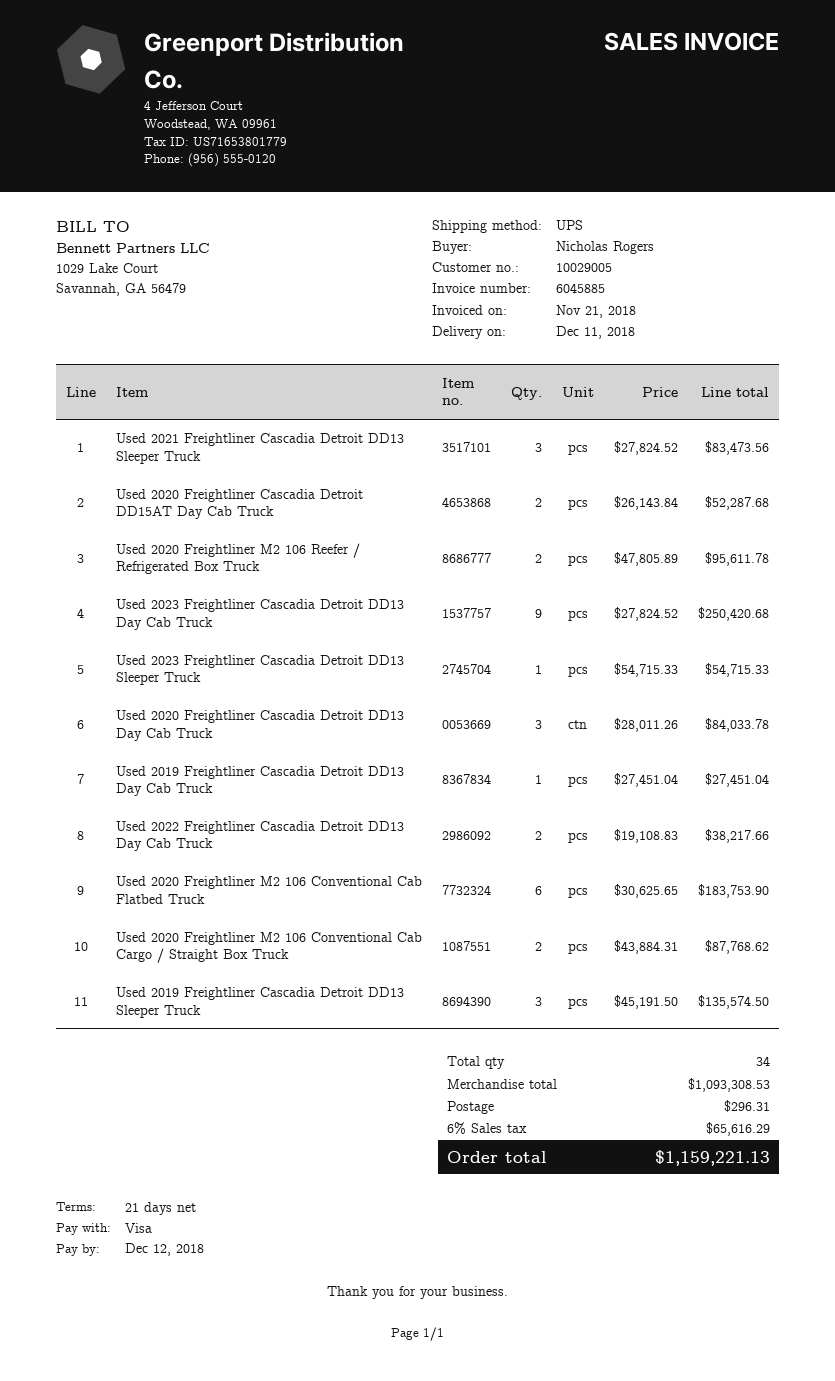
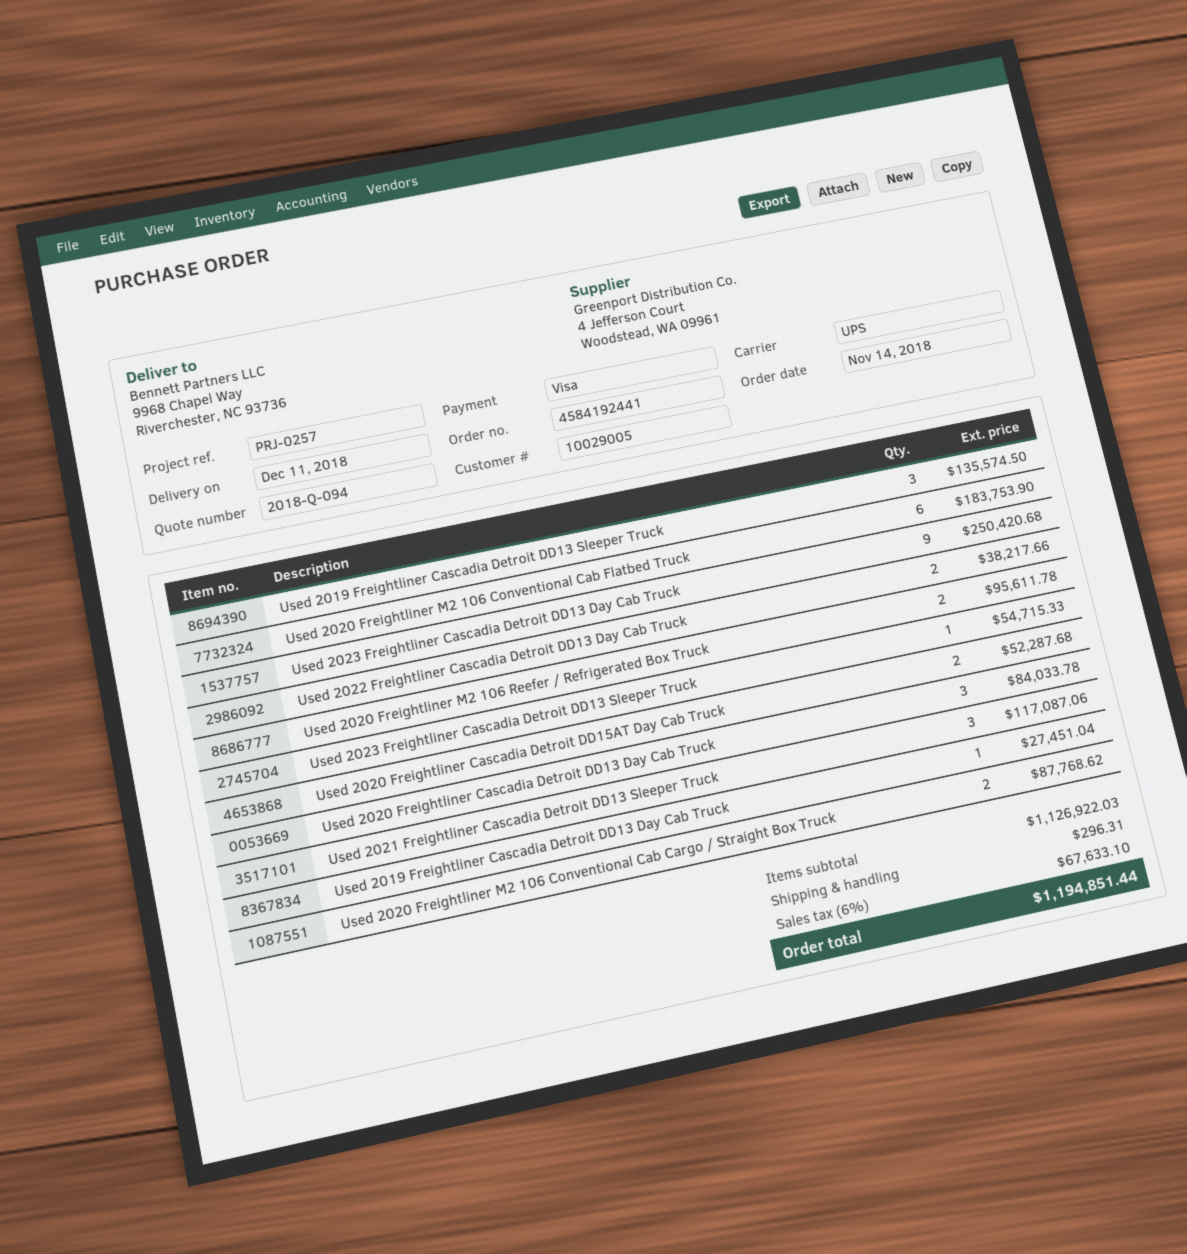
Used 2021 Freightliner Cascadia Detroit DD13 Sleeper Truck: 3 for 83473.56 -> 3 for 117087.06
subtotal: 1093308.53 -> 1126922.03
tax: 6% = 65616.29 -> 6% = 67633.10
total: 1159221.13 -> 1194851.44

